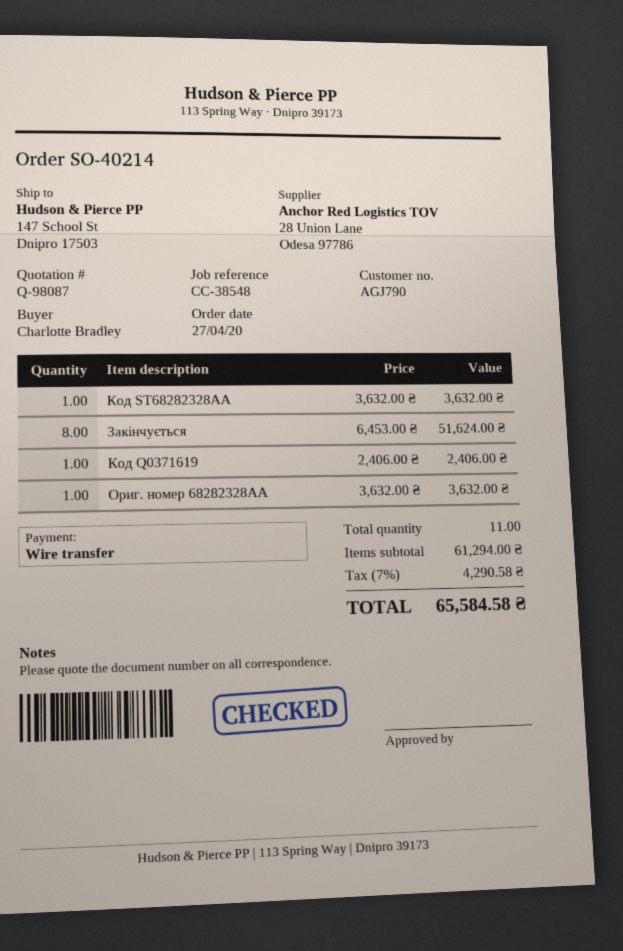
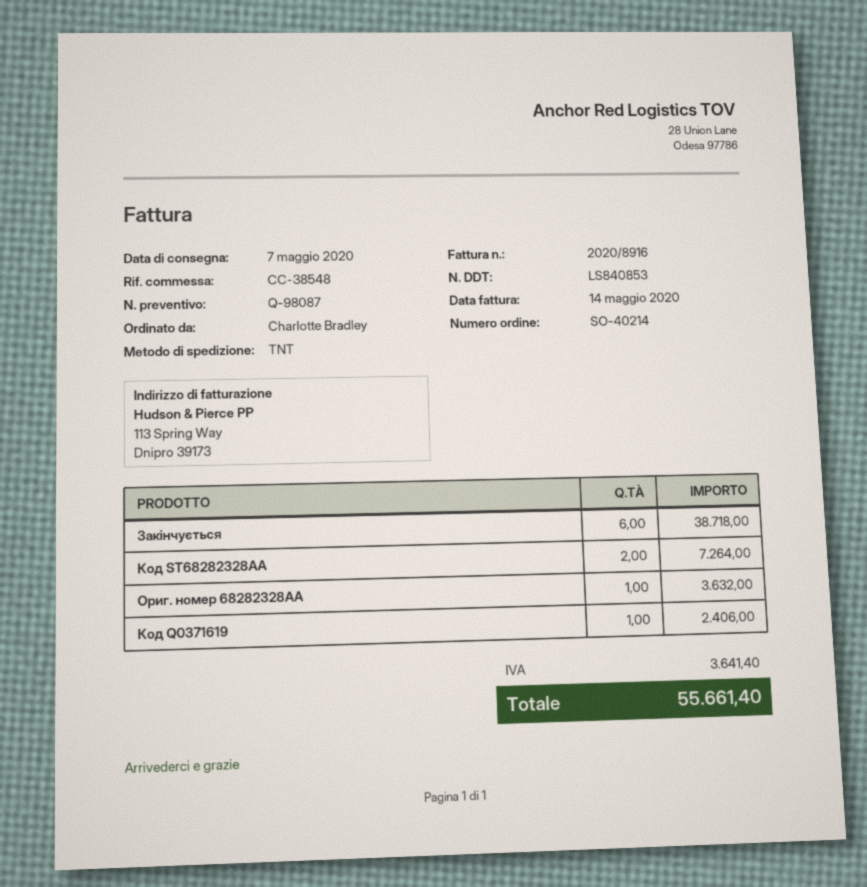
Код ST68282328AA: 1 for 3632.00 -> 2 for 7264.00
Закінчується: 8 for 51624.00 -> 6 for 38718.00
tax: 4290.58 -> 3641.40
total: 65584.58 -> 55661.40

